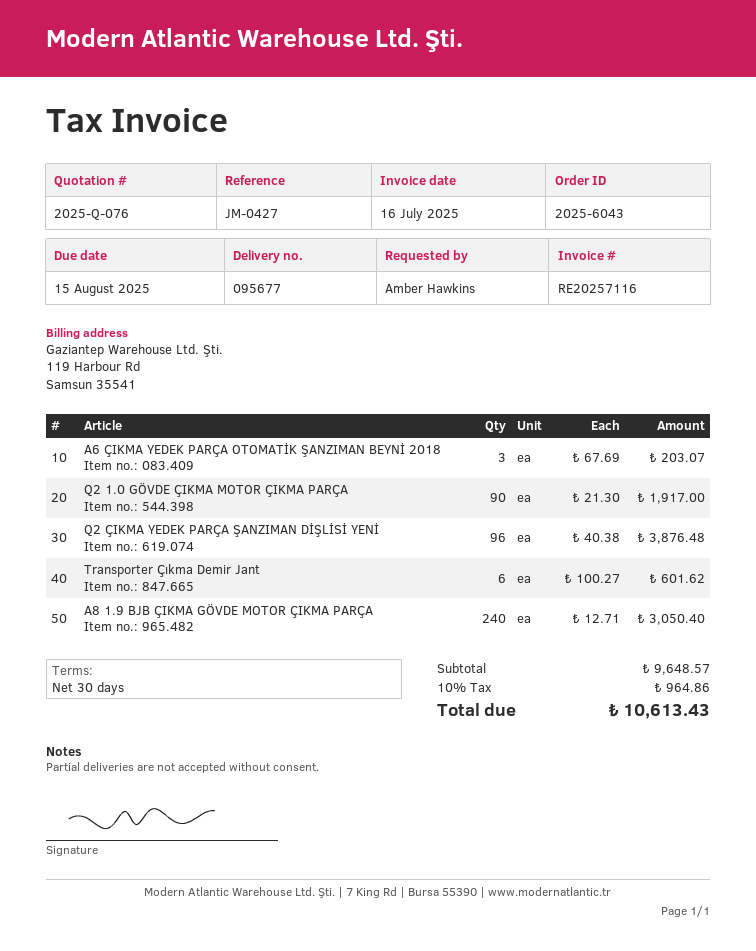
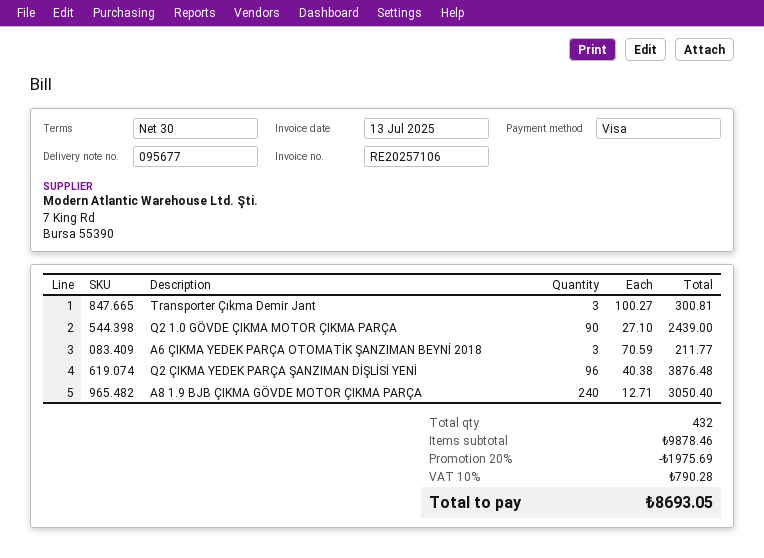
invoice number: RE20257116 -> RE20257106
invoice date: 2025-07-16 -> 2025-07-13
A6 ÇIKMA YEDEK PARÇA OTOMATİK ŞANZIMAN BEYNİ 2018: 3 x 67.69 = 203.07 -> 3 x 70.59 = 211.77
Q2 1.0 GÖVDE ÇIKMA MOTOR ÇIKMA PARÇA: 90 x 21.30 = 1917.00 -> 90 x 27.10 = 2439.00
Transporter Çıkma Demir Jant: 6 x 100.27 = 601.62 -> 3 x 100.27 = 300.81
subtotal: 9648.57 -> 9878.46
discount: none -> 20% = 1975.69
tax: 10% = 964.86 -> 10% = 790.28
total: 10613.43 -> 8693.05

